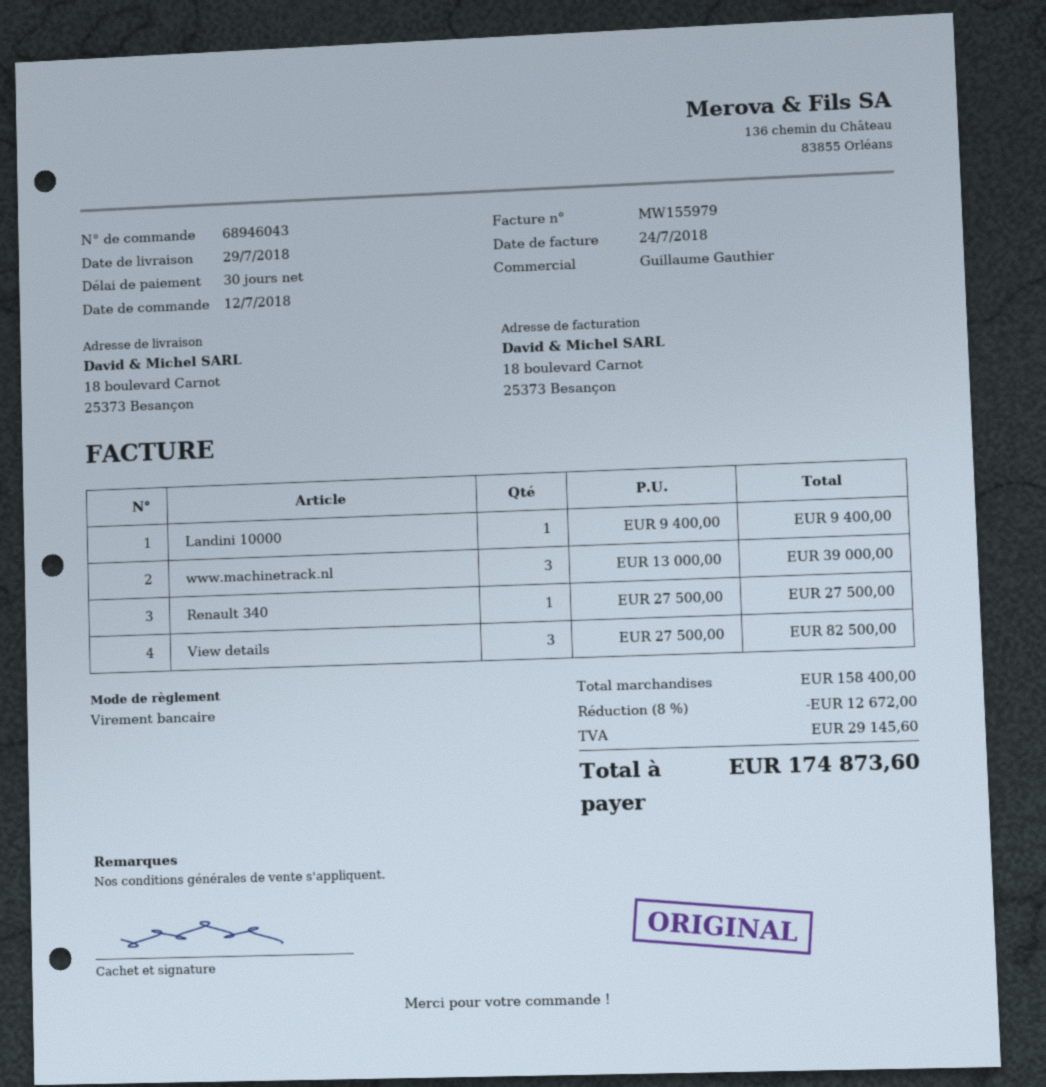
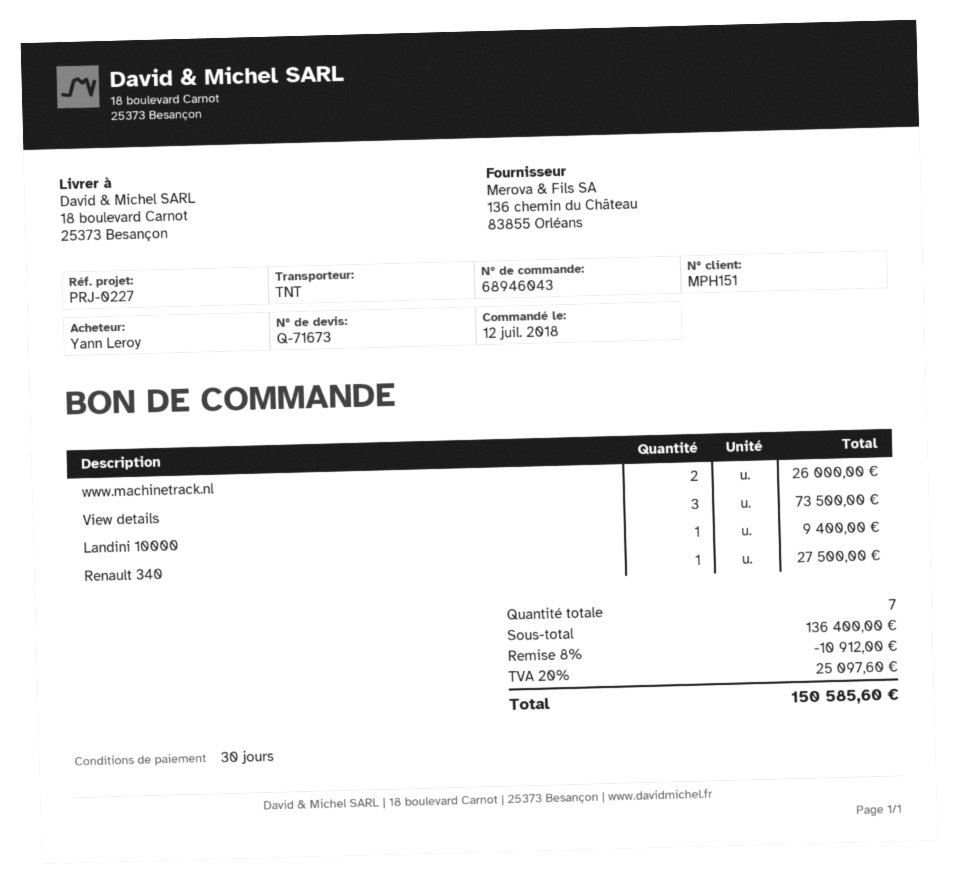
www.machinetrack.nl: 3 for 39000.00 -> 2 for 26000.00
View details: 3 for 82500.00 -> 3 for 73500.00
subtotal: 158400.00 -> 136400.00
discount: 8% = 12672.00 -> 8% = 10912.00
tax: 29145.60 -> 25097.60
total: 174873.60 -> 150585.60

